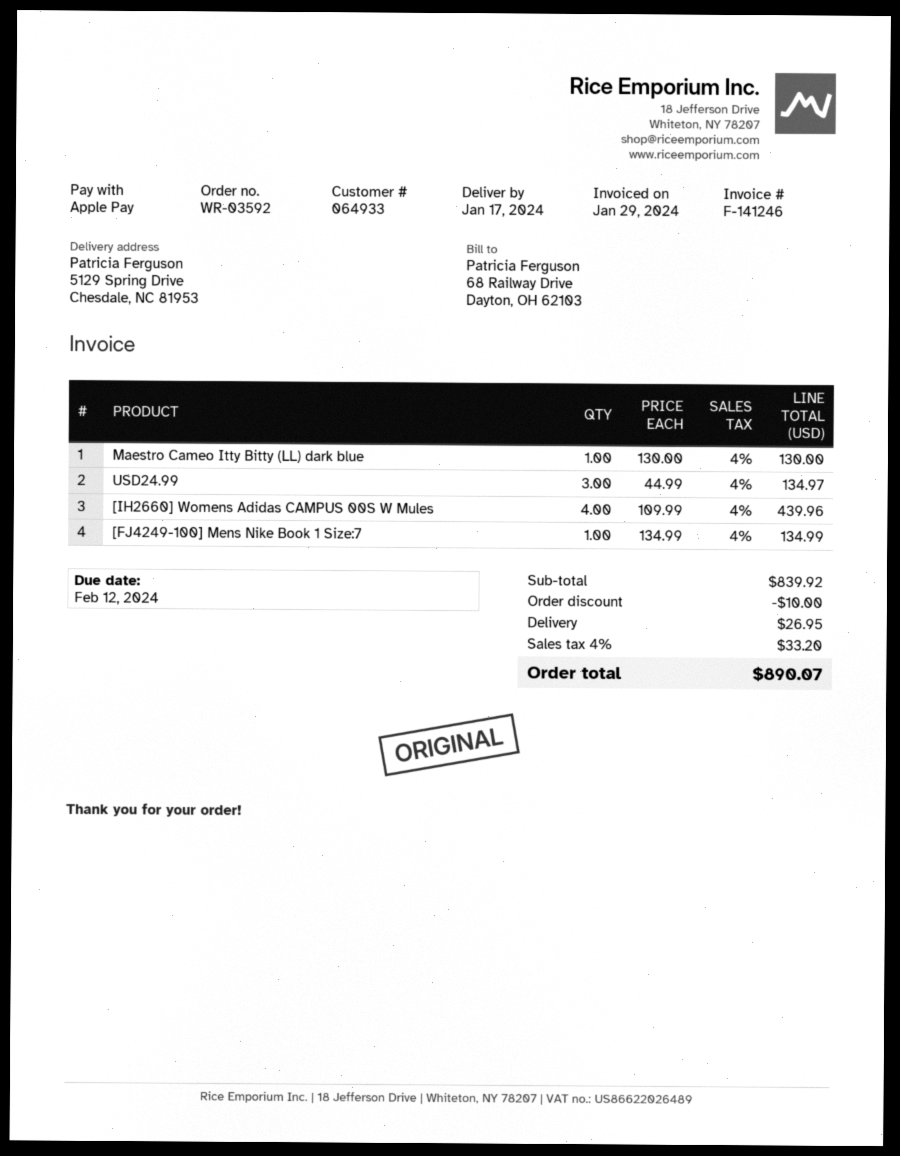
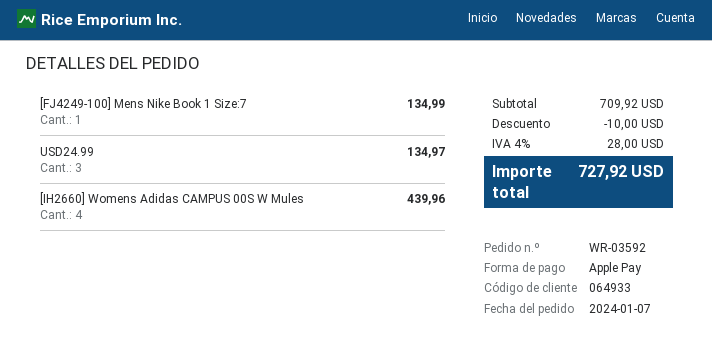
Maestro Cameo Itty Bitty (LL) dark blue: 1 for 130.00 -> none
subtotal: 839.92 -> 709.92
shipping: 26.95 -> none
tax: 4% = 33.20 -> 4% = 28.00
total: 890.07 -> 727.92

